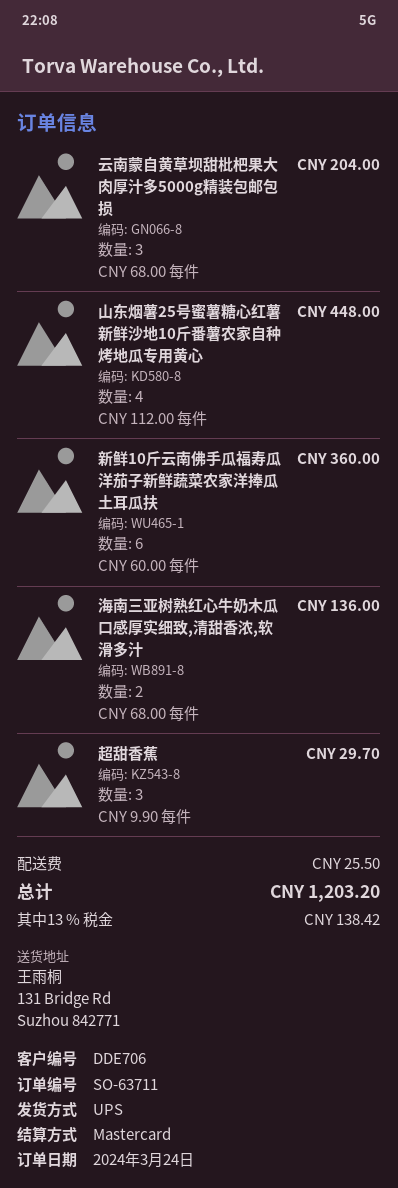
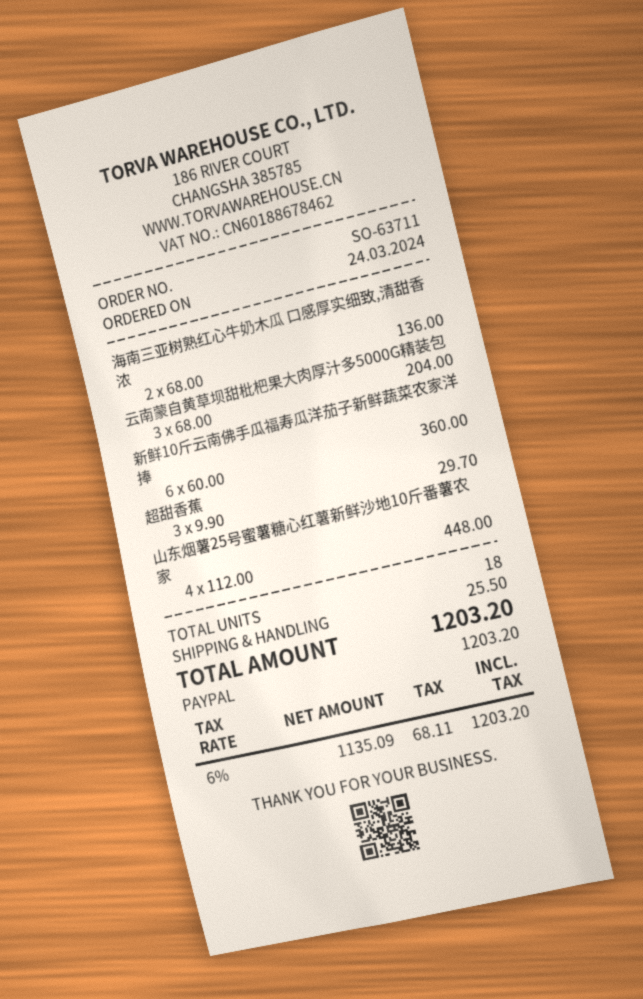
payment method: Mastercard -> PayPal
tax: 13% = 138.42 -> 6% = 68.11

